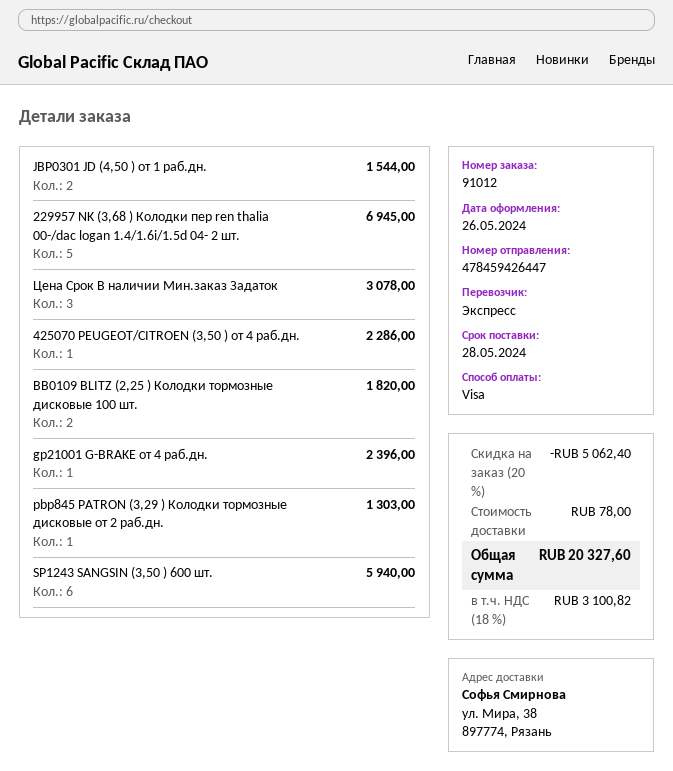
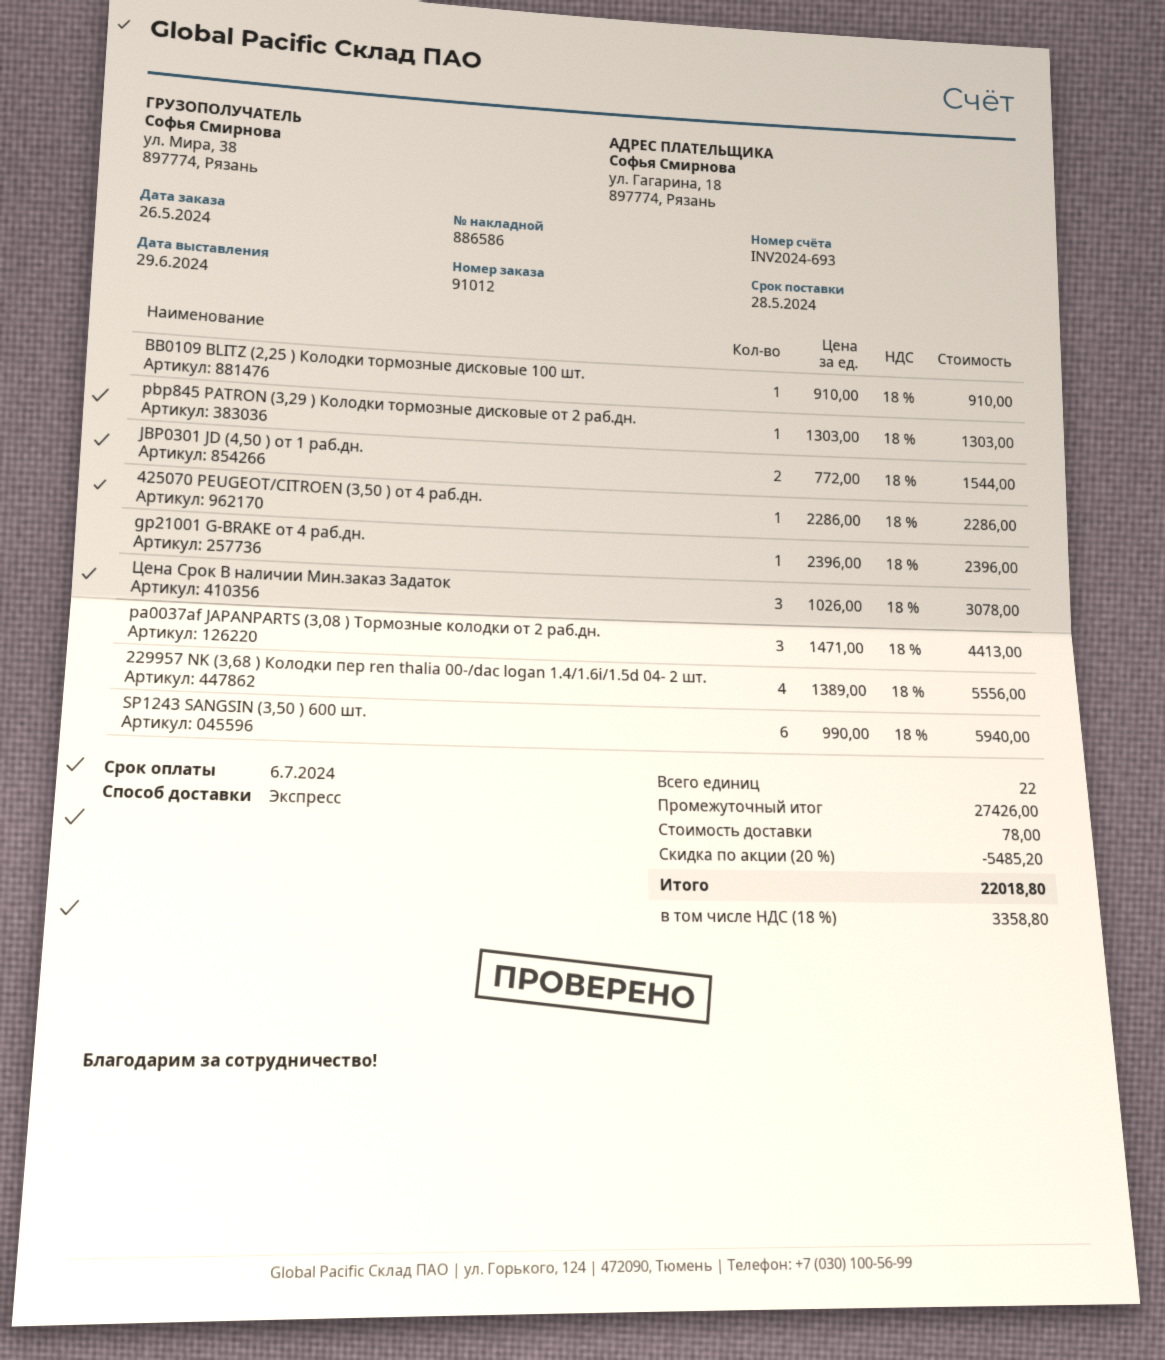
229957 NK (3,68 ) Колодки пер ren thalia 00-/dac logan 1.4/1.6i/1.5d 04- 2 шт.: 5 for 6945.00 -> 4 for 5556.00
BB0109 BLITZ (2,25 ) Колодки тормозные дисковые 100 шт.: 2 for 1820.00 -> 1 for 910.00
pa0037af JAPANPARTS (3,08 ) Тормозные колодки от 2 раб.дн.: none -> 3 for 4413.00
discount: 20% = 5062.40 -> 20% = 5485.20
tax: 18% = 3100.82 -> 18% = 3358.80
total: 20327.60 -> 22018.80

